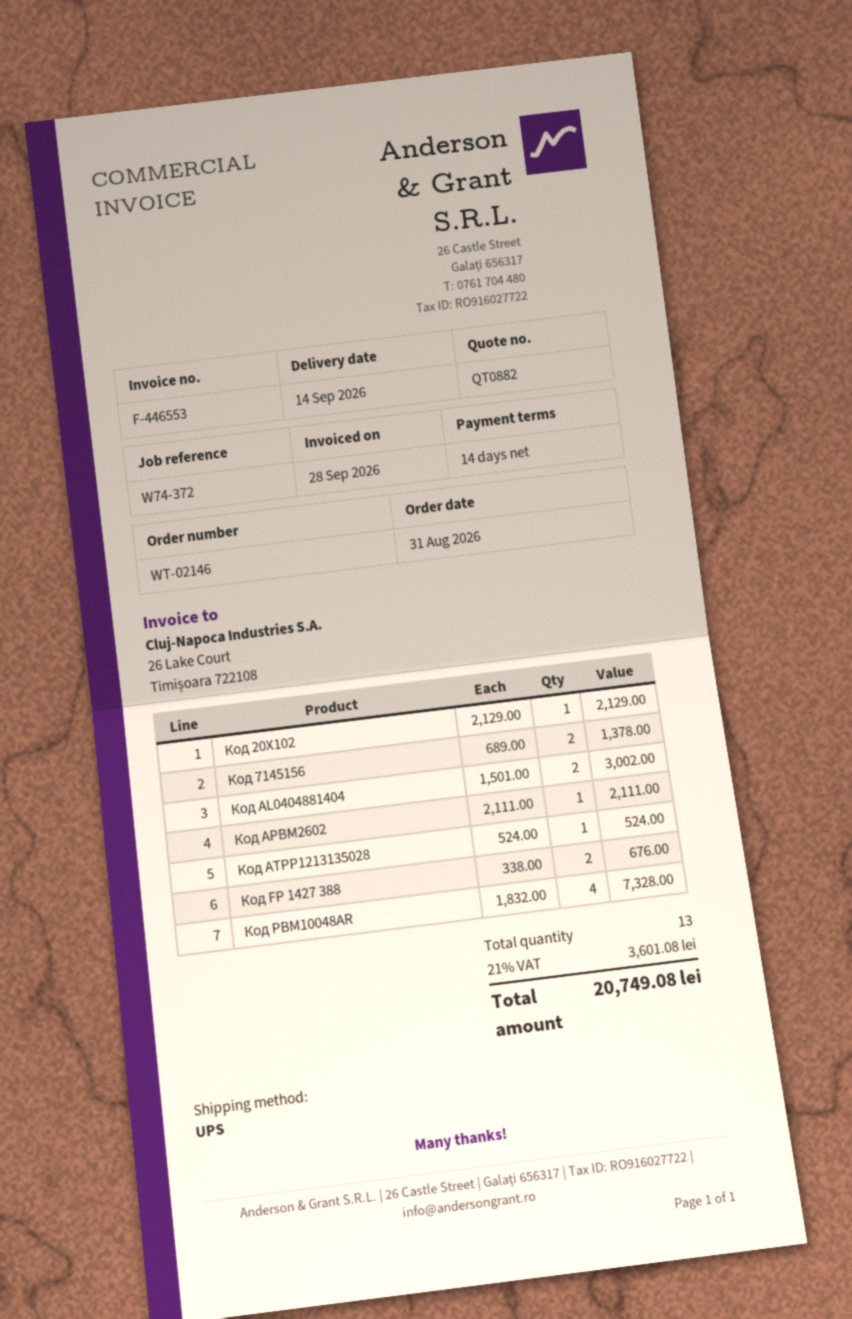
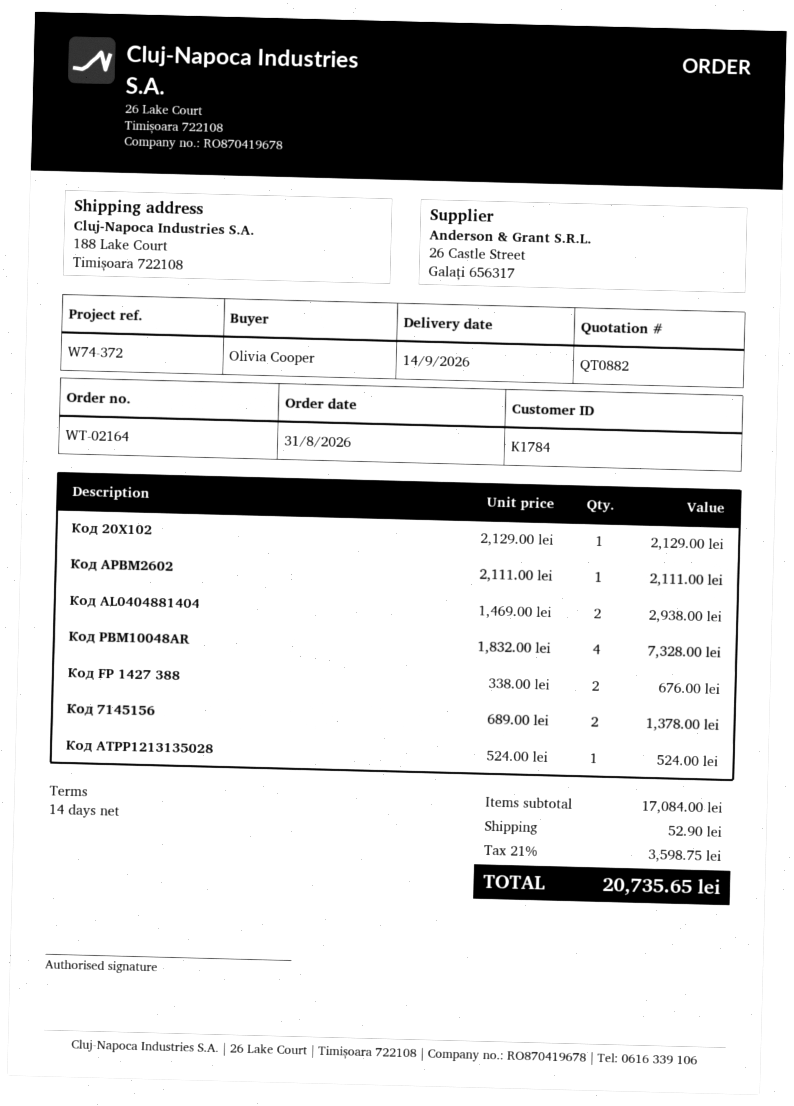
order number: WT-02146 -> WT-02164
Код AL0404881404: 2 x 1501.00 = 3002.00 -> 2 x 1469.00 = 2938.00
shipping: none -> 52.90
tax: 21% = 3601.08 -> 21% = 3598.75
total: 20749.08 -> 20735.65

